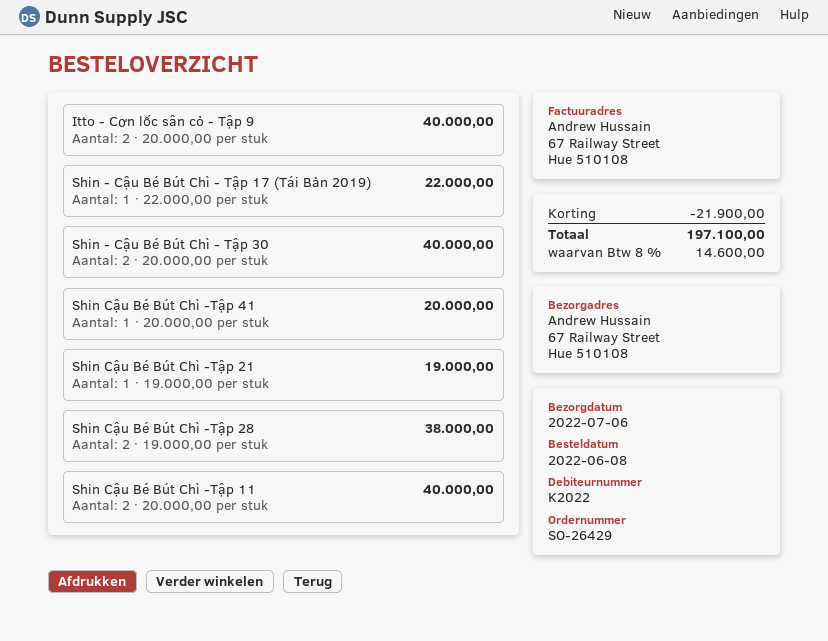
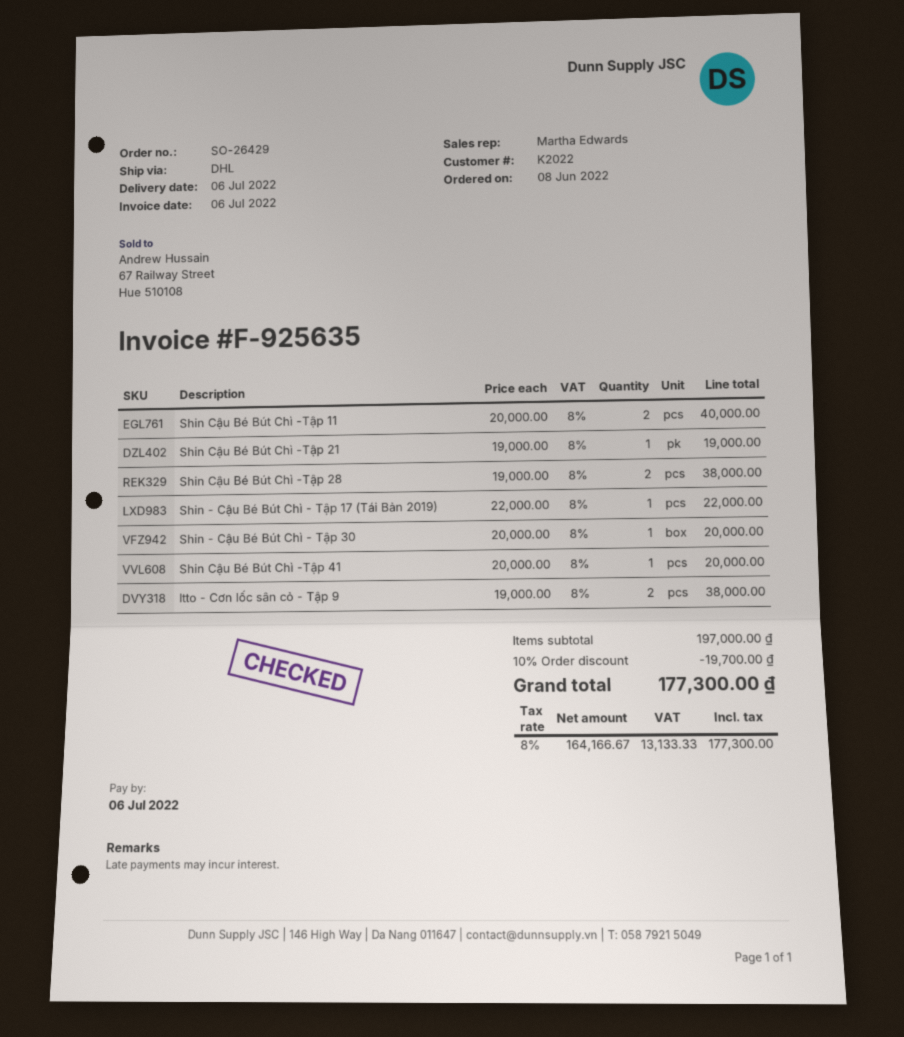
Itto - Cơn lốc sân cỏ - Tập 9: 2 x 20000.00 = 40000.00 -> 2 x 19000.00 = 38000.00
Shin - Cậu Bé Bút Chì - Tập 30: 2 x 20000.00 = 40000.00 -> 1 x 20000.00 = 20000.00
discount: 21900.00 -> 19700.00
tax: 8% = 14600.00 -> 8% = 13133.33
total: 197100.00 -> 177300.00

